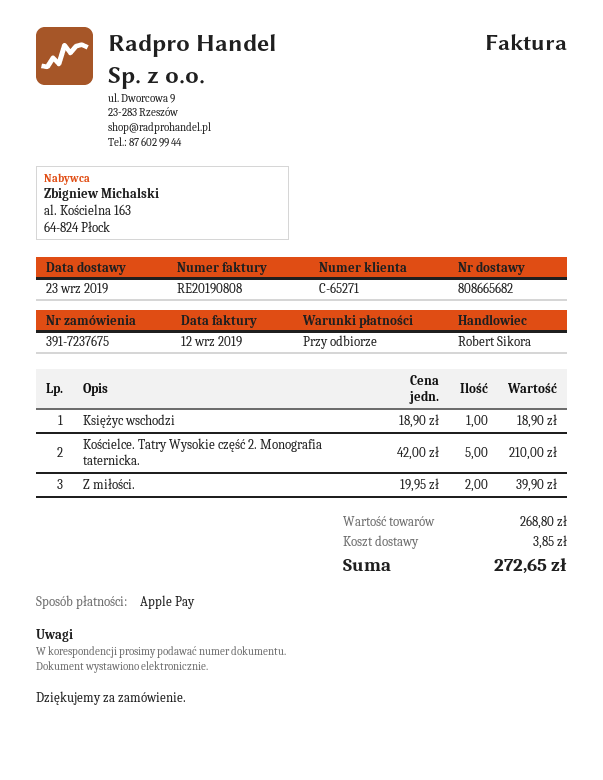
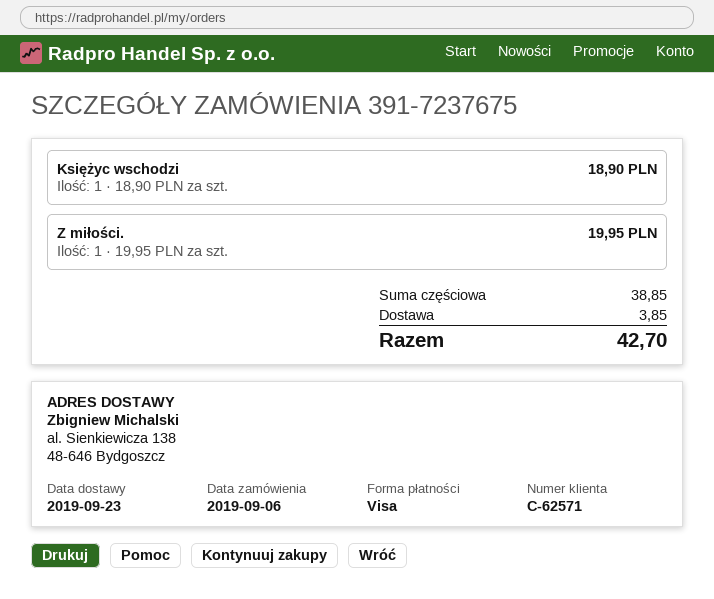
customer number: C-65271 -> C-62571
payment method: Apple Pay -> Visa
Kościelce. Tatry Wysokie część 2. Monografia taternicka.: 5 x 42.00 = 210.00 -> none
Z miłości.: 2 x 19.95 = 39.90 -> 1 x 19.95 = 19.95
subtotal: 268.80 -> 38.85
total: 272.65 -> 42.70

